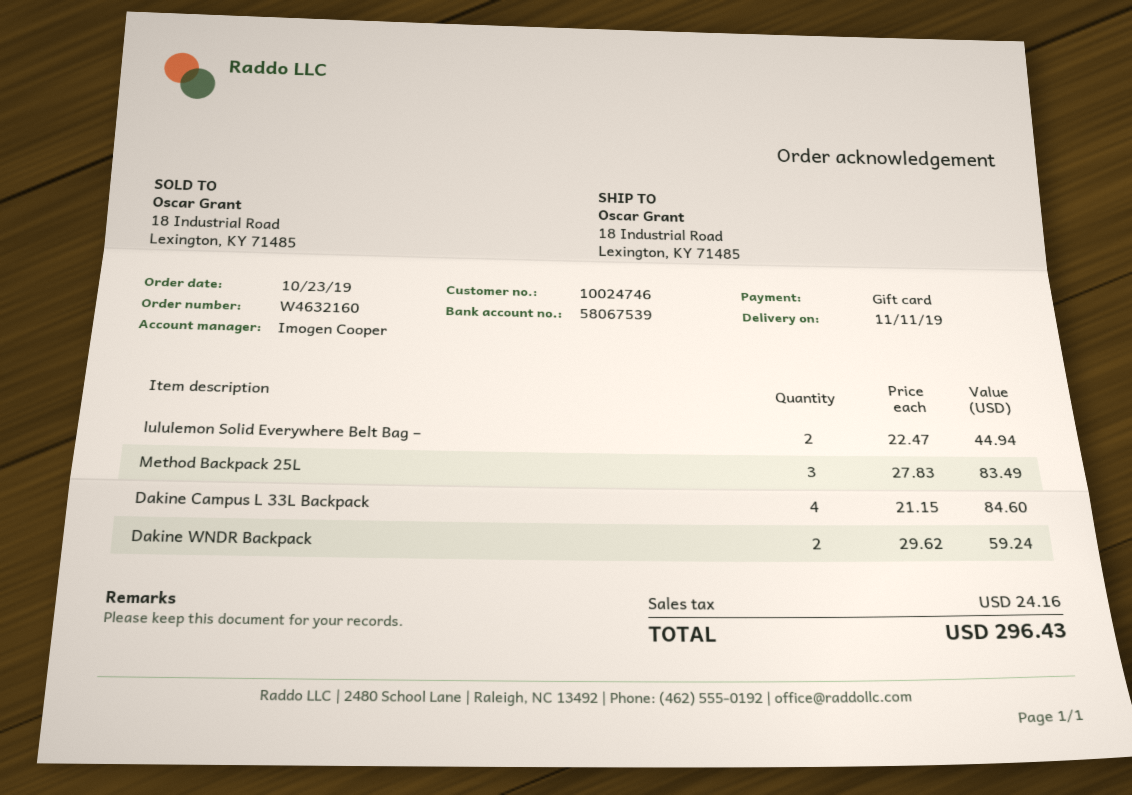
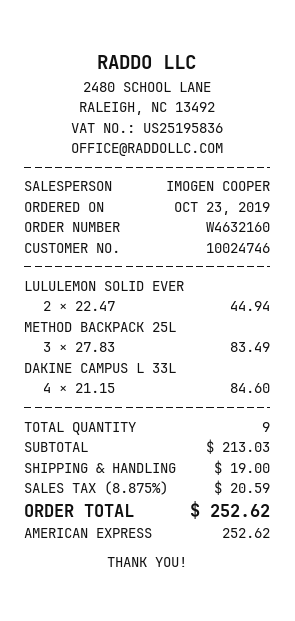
payment method: gift card -> American Express
Dakine WNDR Backpack: 2 x 29.62 = 59.24 -> none
shipping: none -> 19.00
tax: 24.16 -> 20.59
total: 296.43 -> 252.62

